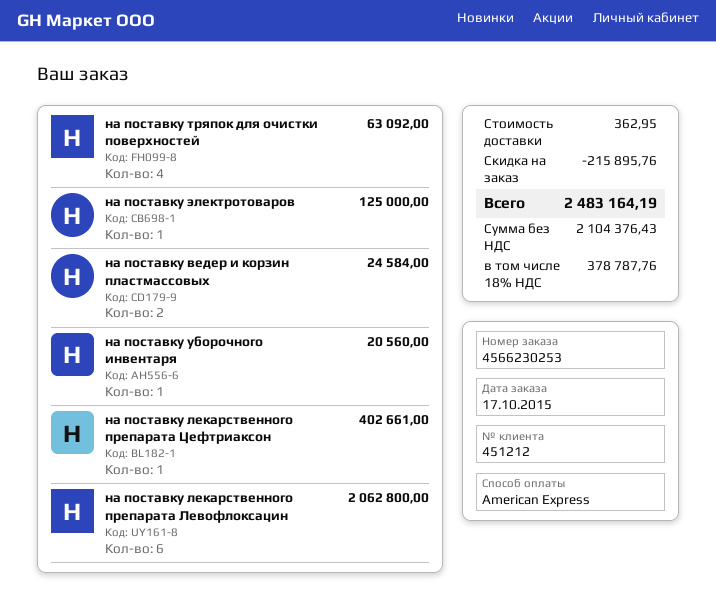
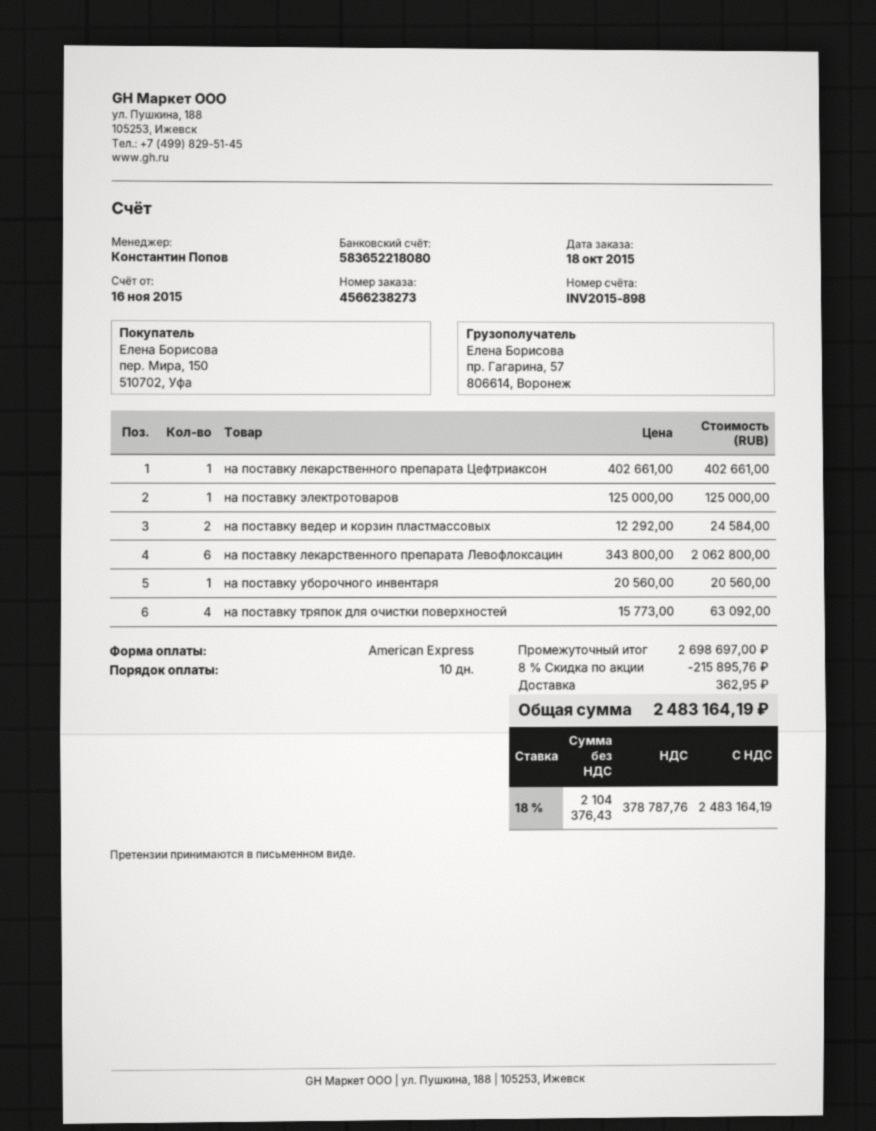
order number: 4566230253 -> 4566238273
order date: 2015-10-17 -> 2015-10-18

